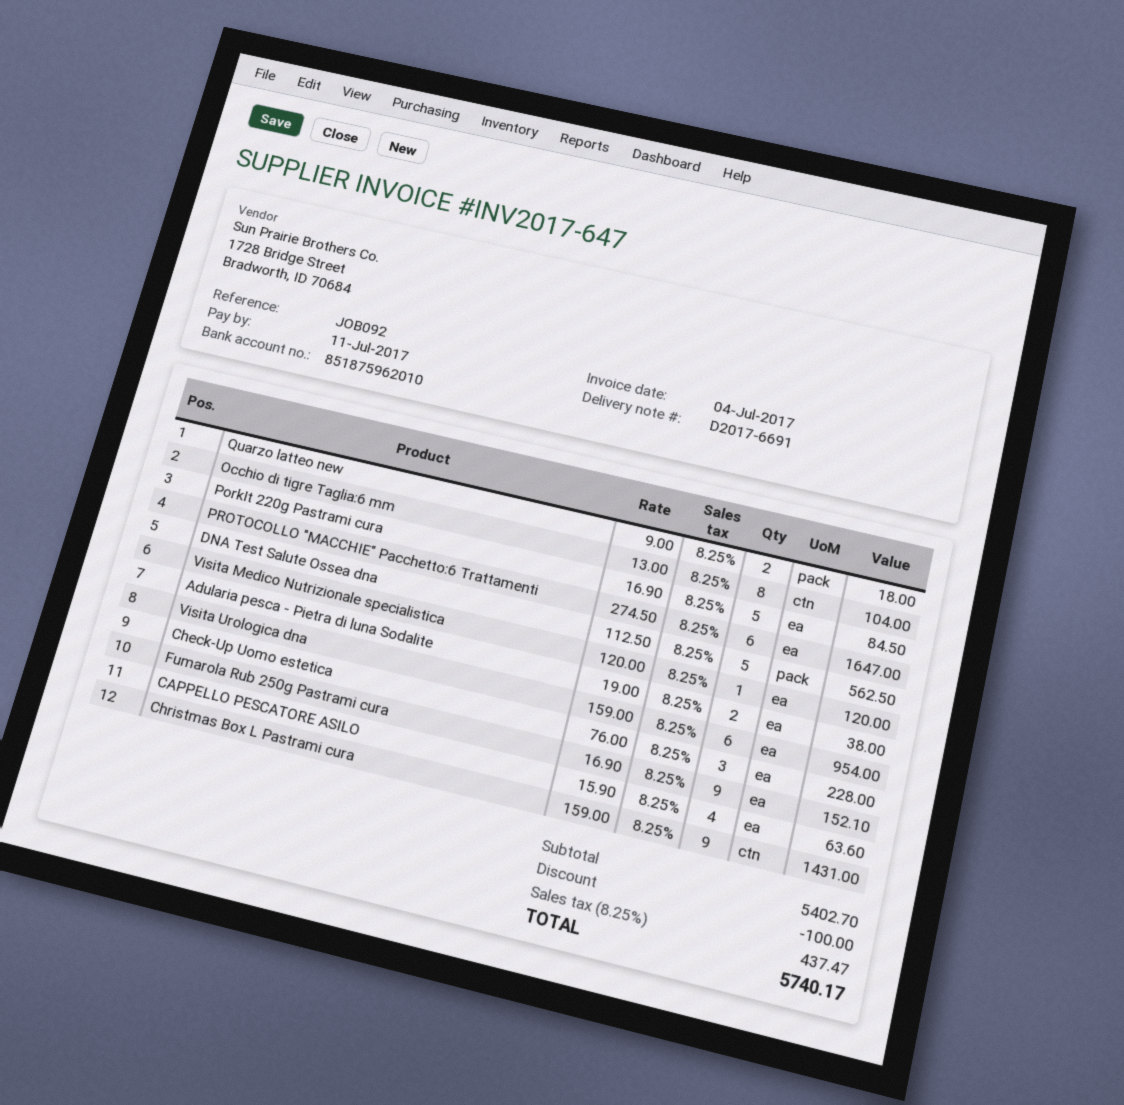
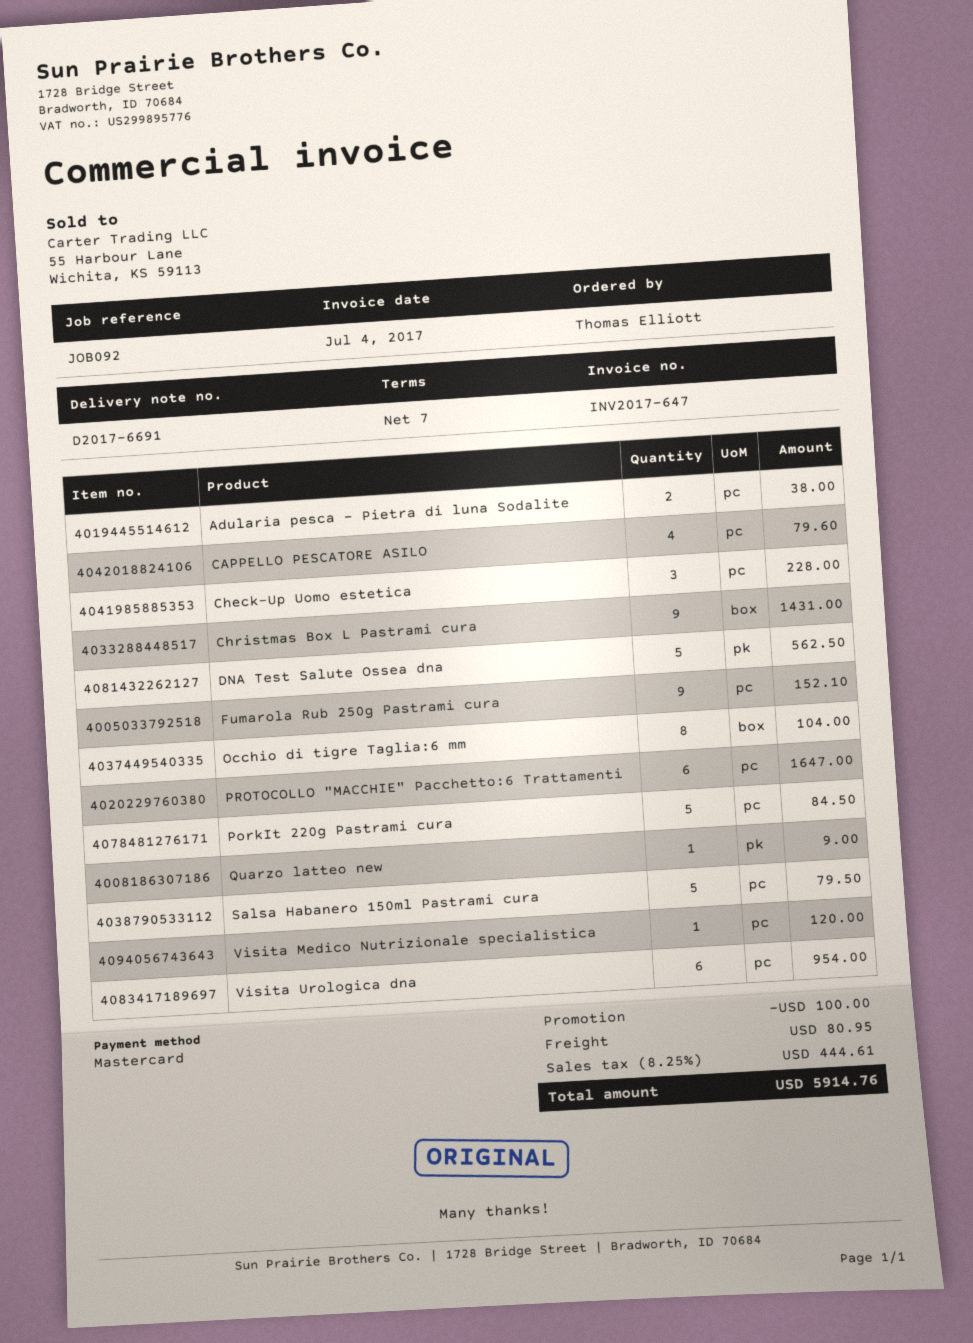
Quarzo latteo new: 2 for 18.00 -> 1 for 9.00
CAPPELLO PESCATORE ASILO: 4 for 63.60 -> 4 for 79.60
Salsa Habanero 150ml Pastrami cura: none -> 5 for 79.50
shipping: none -> 80.95
tax: 8.25% = 437.47 -> 8.25% = 444.61
total: 5740.17 -> 5914.76

